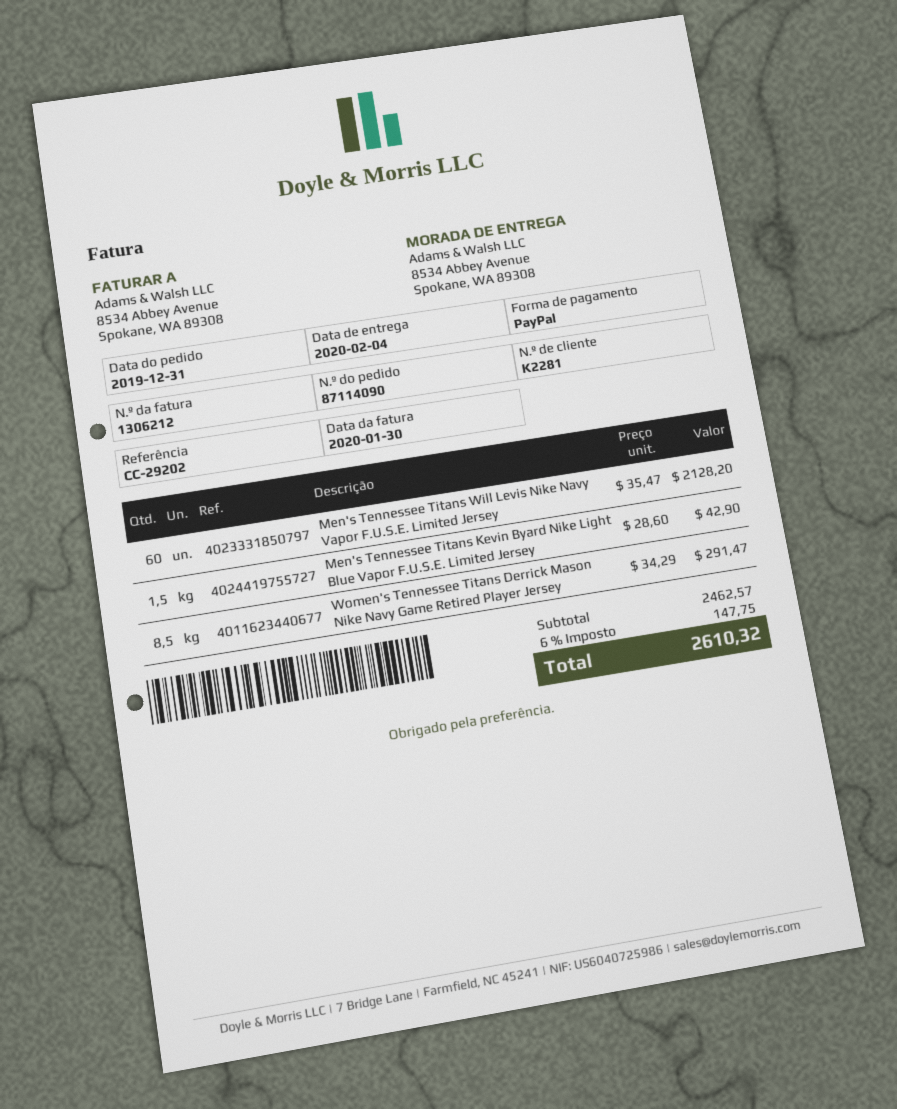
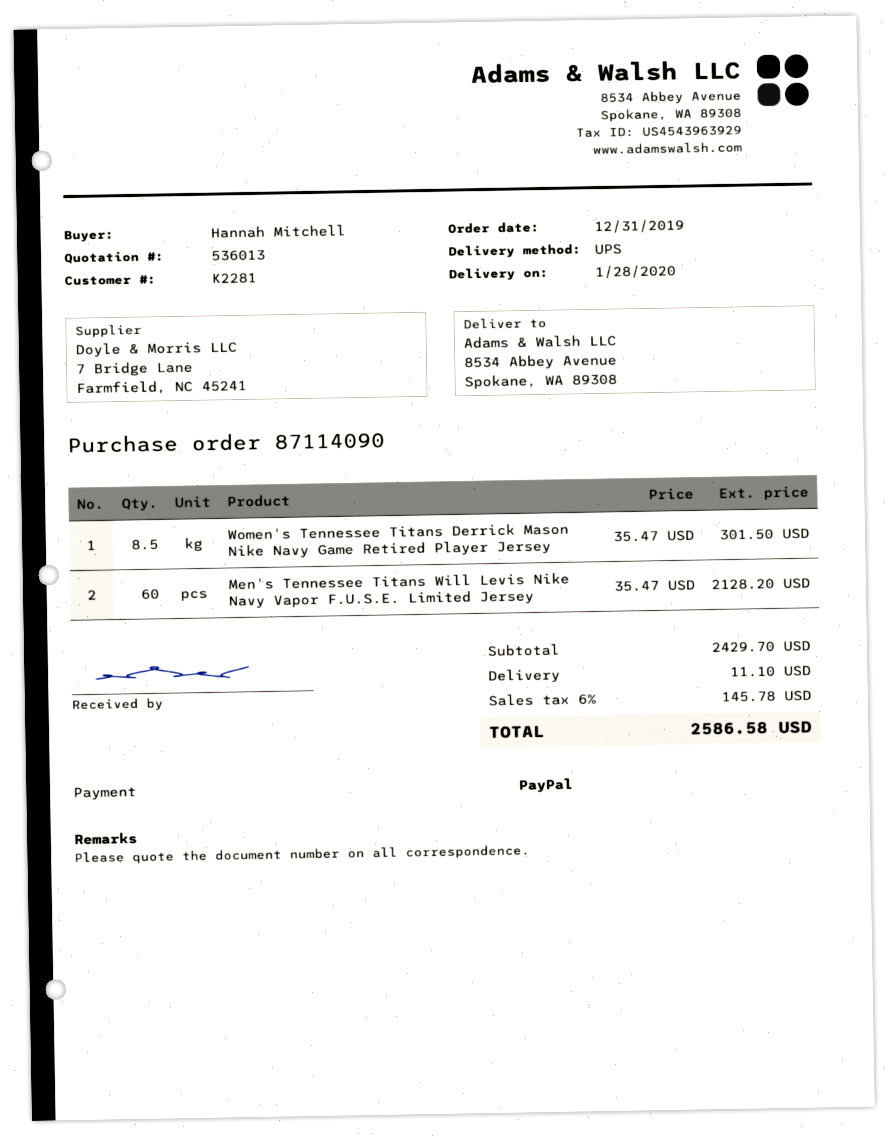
delivery date: 2020-02-04 -> 2020-01-28
Men's Tennessee Titans Kevin Byard Nike Light Blue Vapor F.U.S.E. Limited Jersey: 1.5 x 28.60 = 42.90 -> none
Women's Tennessee Titans Derrick Mason Nike Navy Game Retired Player Jersey: 8.5 x 34.29 = 291.47 -> 8.5 x 35.47 = 301.50
subtotal: 2462.57 -> 2429.70
shipping: none -> 11.10
tax: 6% = 147.75 -> 6% = 145.78
total: 2610.32 -> 2586.58

